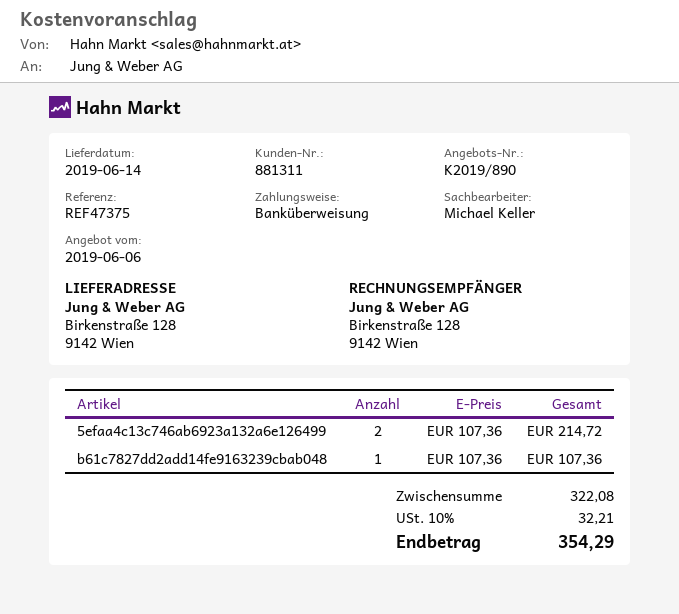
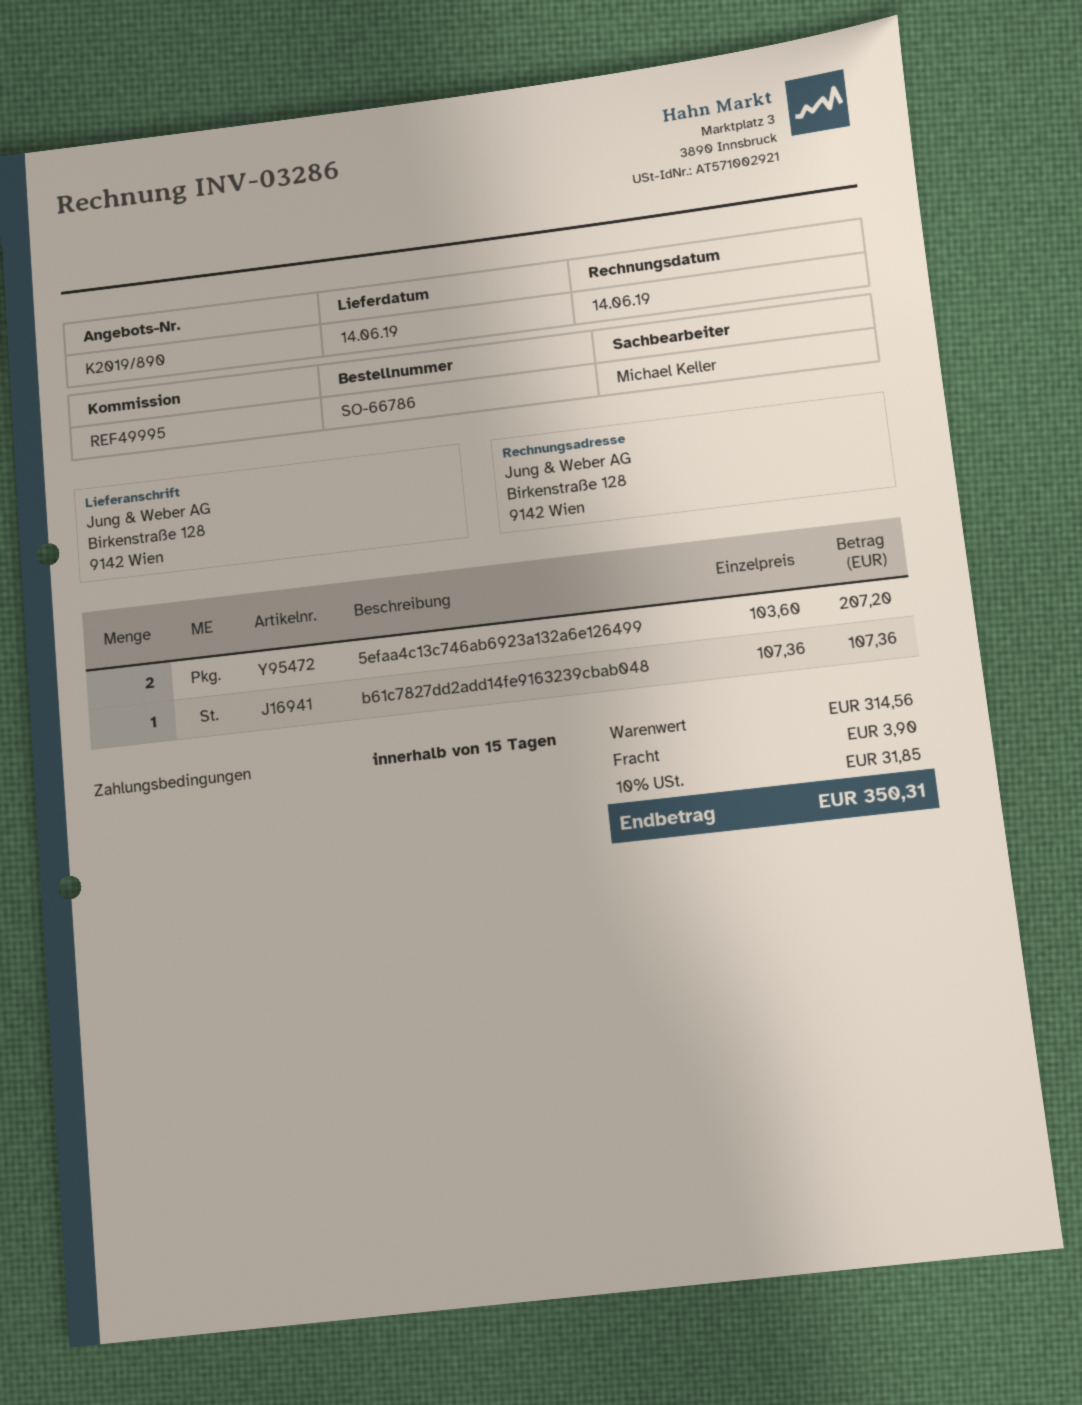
reference: REF47375 -> REF49995
5efaa4c13c746ab6923a132a6e126499: 2 x 107.36 = 214.72 -> 2 x 103.60 = 207.20
subtotal: 322.08 -> 314.56
shipping: none -> 3.90
tax: 10% = 32.21 -> 10% = 31.85
total: 354.29 -> 350.31

